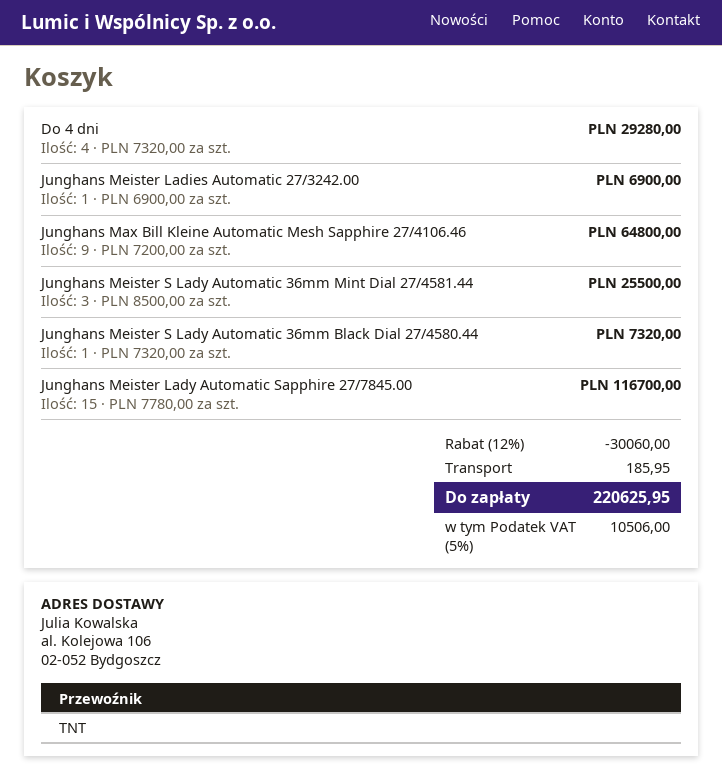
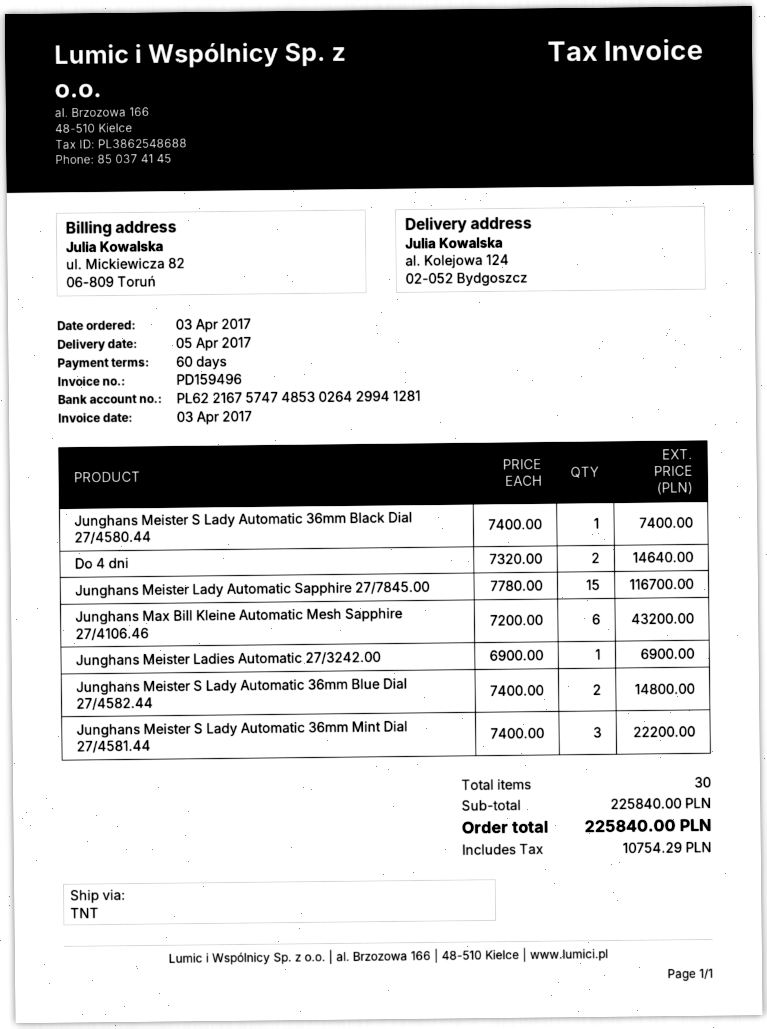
ship to: al. Kolejowa 106, 02-052 Bydgoszcz -> al. Kolejowa 124, 02-052 Bydgoszcz
Do 4 dni: 4 x 7320.00 = 29280.00 -> 2 x 7320.00 = 14640.00
Junghans Max Bill Kleine Automatic Mesh Sapphire 27/4106.46: 9 x 7200.00 = 64800.00 -> 6 x 7200.00 = 43200.00
Junghans Meister S Lady Automatic 36mm Mint Dial 27/4581.44: 3 x 8500.00 = 25500.00 -> 3 x 7400.00 = 22200.00
Junghans Meister S Lady Automatic 36mm Black Dial 27/4580.44: 1 x 7320.00 = 7320.00 -> 1 x 7400.00 = 7400.00
Junghans Meister S Lady Automatic 36mm Blue Dial 27/4582.44: none -> 2 x 7400.00 = 14800.00
discount: 12% = 30060.00 -> none
shipping: 185.95 -> none
tax: 10506.00 -> 10754.29
total: 220625.95 -> 225840.00

